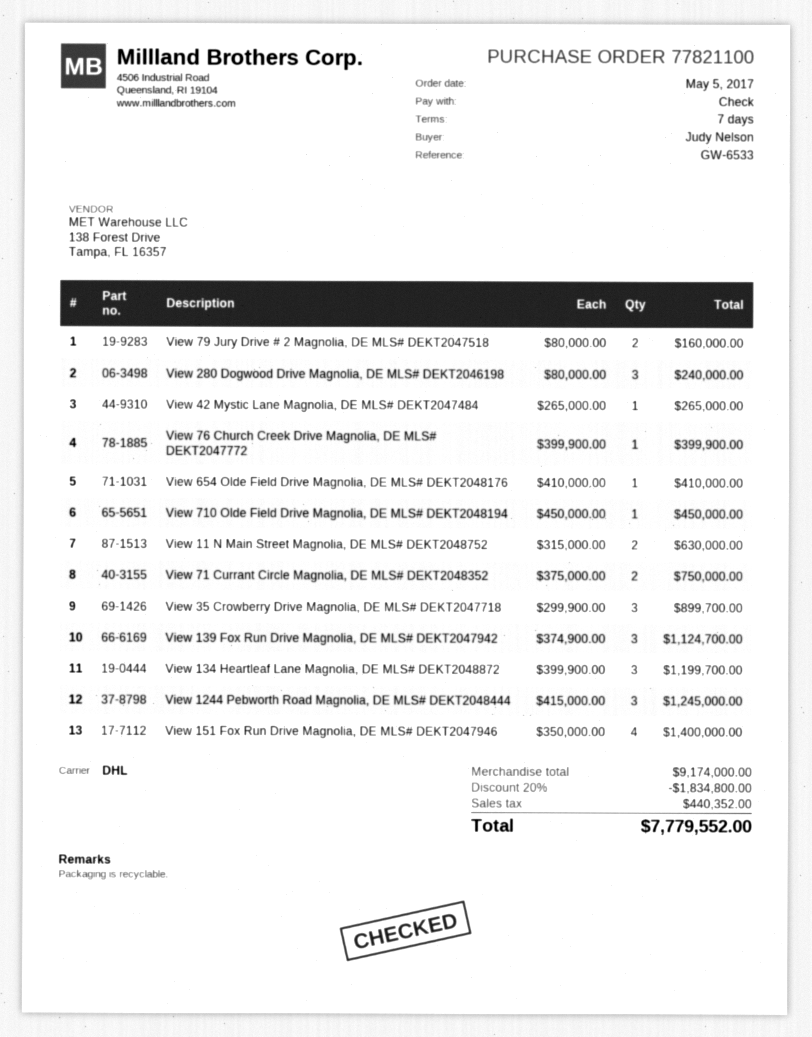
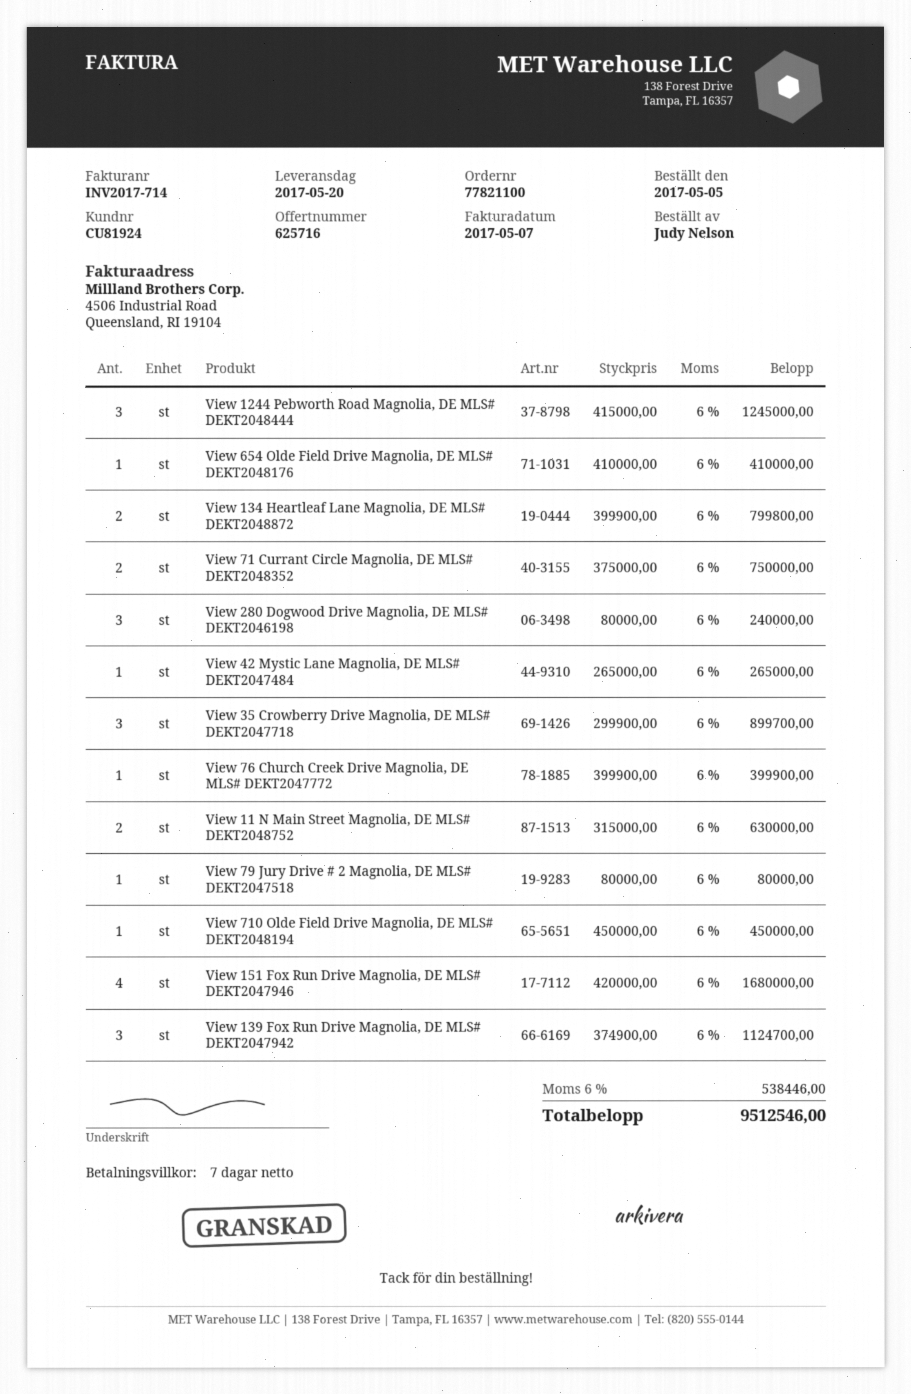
View 79 Jury Drive # 2 Magnolia, DE MLS# DEKT2047518: 2 x 80000.00 = 160000.00 -> 1 x 80000.00 = 80000.00
View 134 Heartleaf Lane Magnolia, DE MLS# DEKT2048872: 3 x 399900.00 = 1199700.00 -> 2 x 399900.00 = 799800.00
View 151 Fox Run Drive Magnolia, DE MLS# DEKT2047946: 4 x 350000.00 = 1400000.00 -> 4 x 420000.00 = 1680000.00
discount: 20% = 1834800.00 -> none
tax: 440352.00 -> 538446.00
total: 7779552.00 -> 9512546.00

